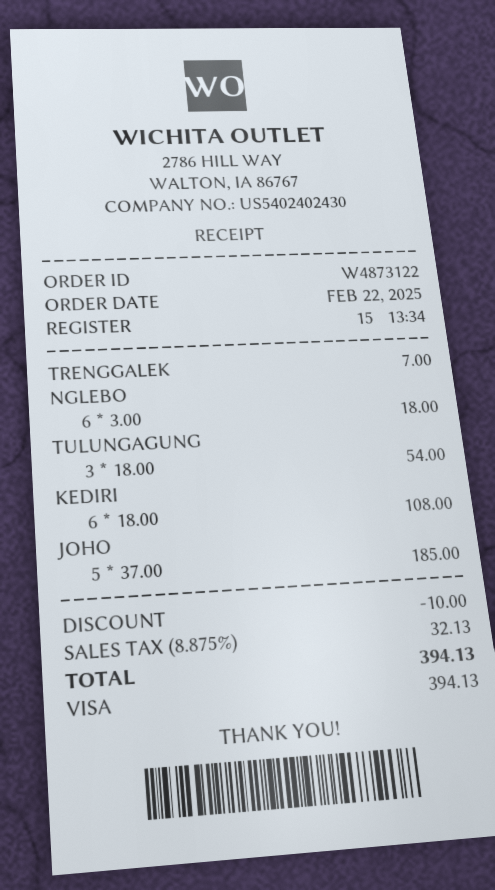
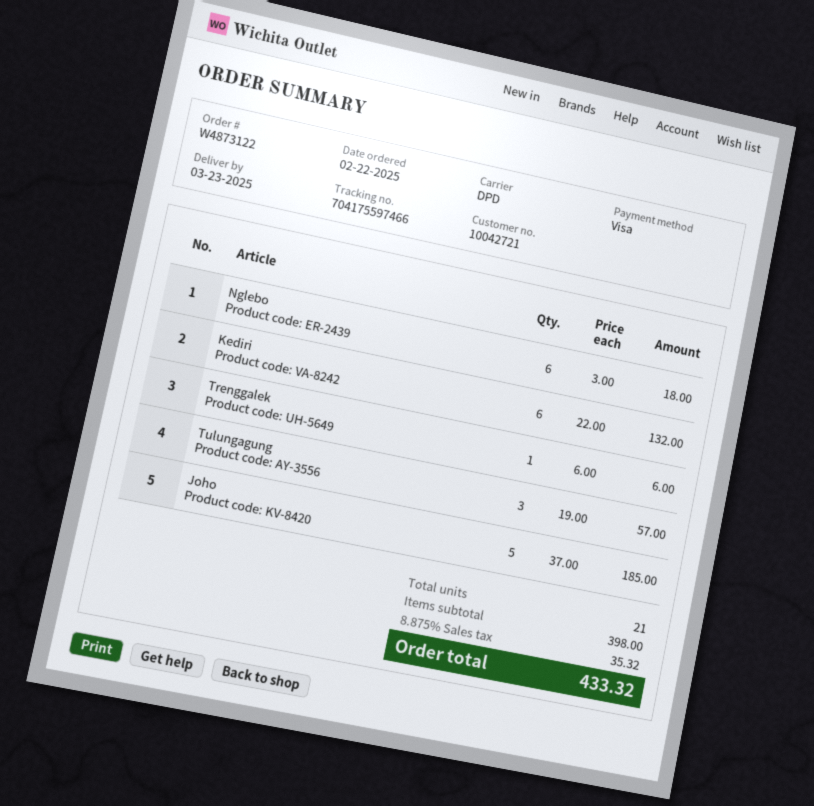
TRENGGALEK: 1 x 7.00 = 7.00 -> 1 x 6.00 = 6.00
TULUNGAGUNG: 3 x 18.00 = 54.00 -> 3 x 19.00 = 57.00
KEDIRI: 6 x 18.00 = 108.00 -> 6 x 22.00 = 132.00
discount: 10.00 -> none
tax: 8.875% = 32.13 -> 8.875% = 35.32
total: 394.13 -> 433.32

